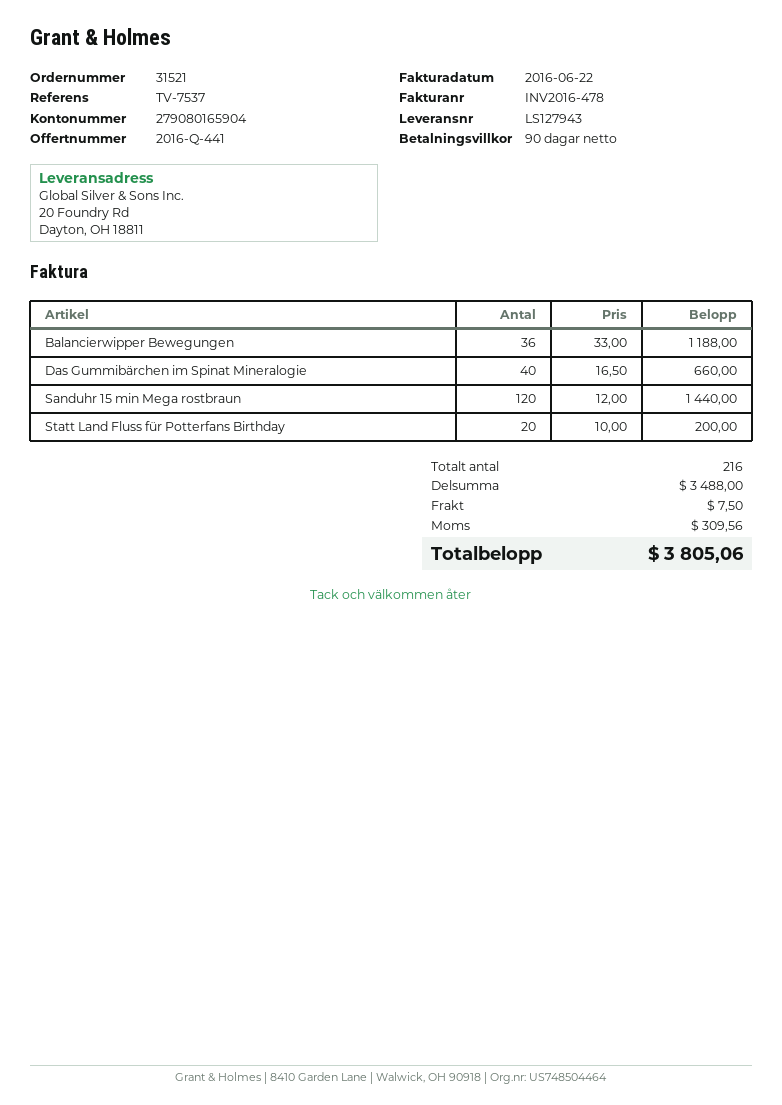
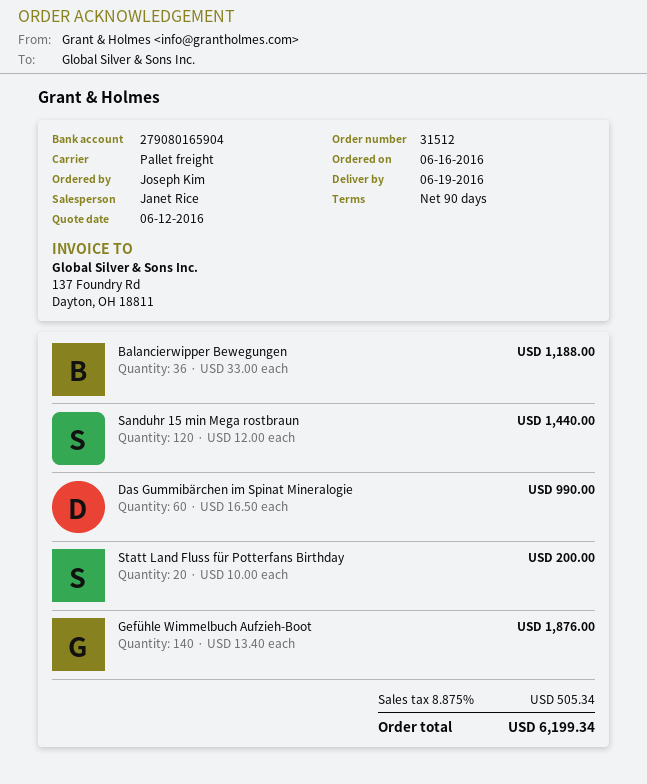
order number: 31521 -> 31512
Das Gummibärchen im Spinat Mineralogie: 40 x 16.50 = 660.00 -> 60 x 16.50 = 990.00
Gefühle Wimmelbuch Aufzieh-Boot: none -> 140 x 13.40 = 1876.00
shipping: 7.50 -> none
tax: 309.56 -> 505.34
total: 3805.06 -> 6199.34

